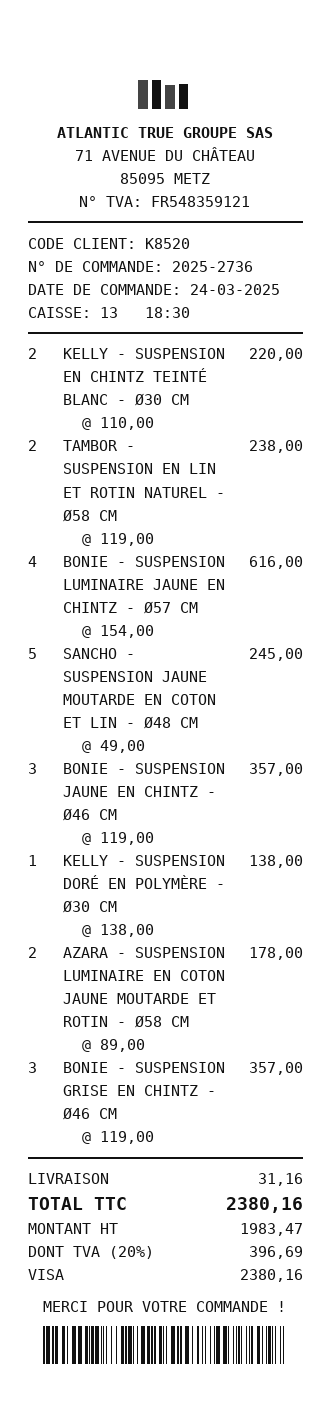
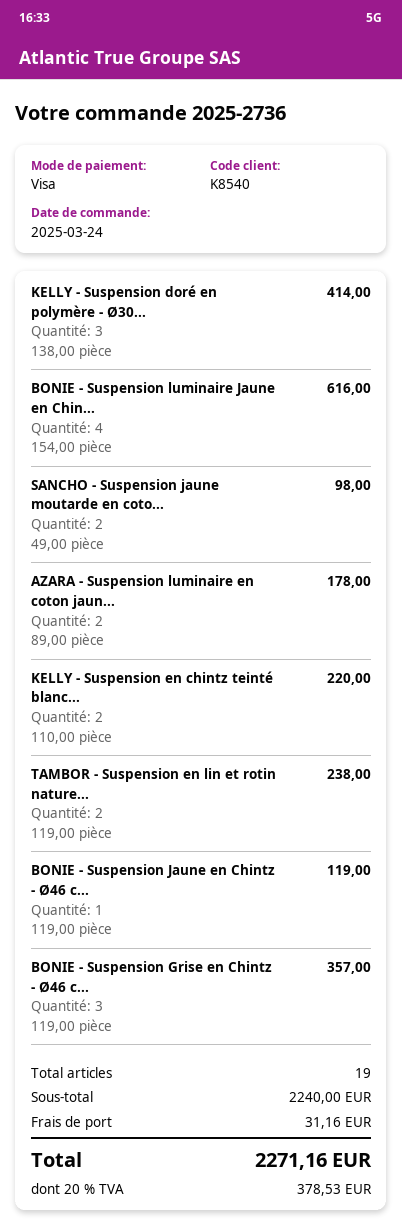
customer number: K8520 -> K8540
SANCHO - SUSPENSION JAUNE MOUTARDE EN COTON ET LIN - Ø48 CM: 5 x 49.00 = 245.00 -> 2 x 49.00 = 98.00
BONIE - SUSPENSION JAUNE EN CHINTZ - Ø46 CM: 3 x 119.00 = 357.00 -> 1 x 119.00 = 119.00
KELLY - SUSPENSION DORÉ EN POLYMÈRE - Ø30 CM: 1 x 138.00 = 138.00 -> 3 x 138.00 = 414.00
tax: 20% = 396.69 -> 20% = 378.53
total: 2380.16 -> 2271.16

